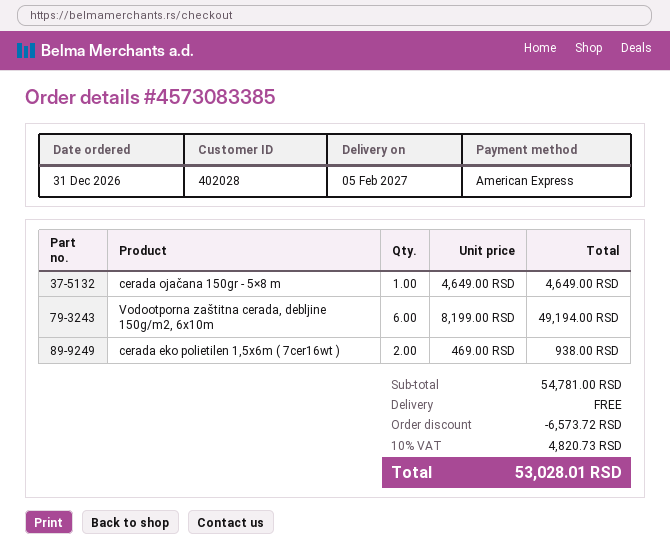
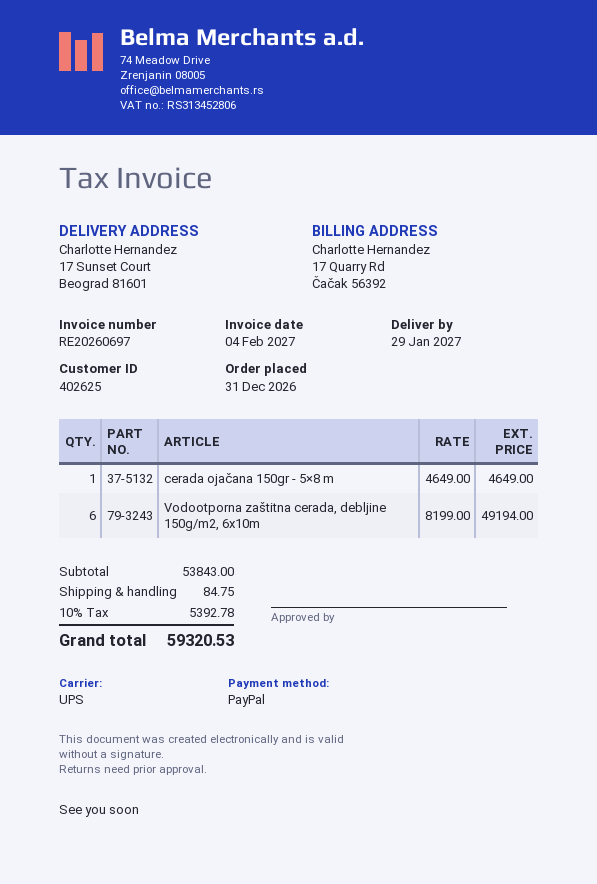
delivery date: 2027-02-05 -> 2027-01-29
customer number: 402028 -> 402625
payment method: American Express -> PayPal
cerada eko polietilen 1,5x6m ( 7cer16wt ): 2 x 469.00 = 938.00 -> none
subtotal: 54781.00 -> 53843.00
discount: 6573.72 -> none
shipping: 0.00 -> 84.75
tax: 10% = 4820.73 -> 10% = 5392.78
total: 53028.01 -> 59320.53

